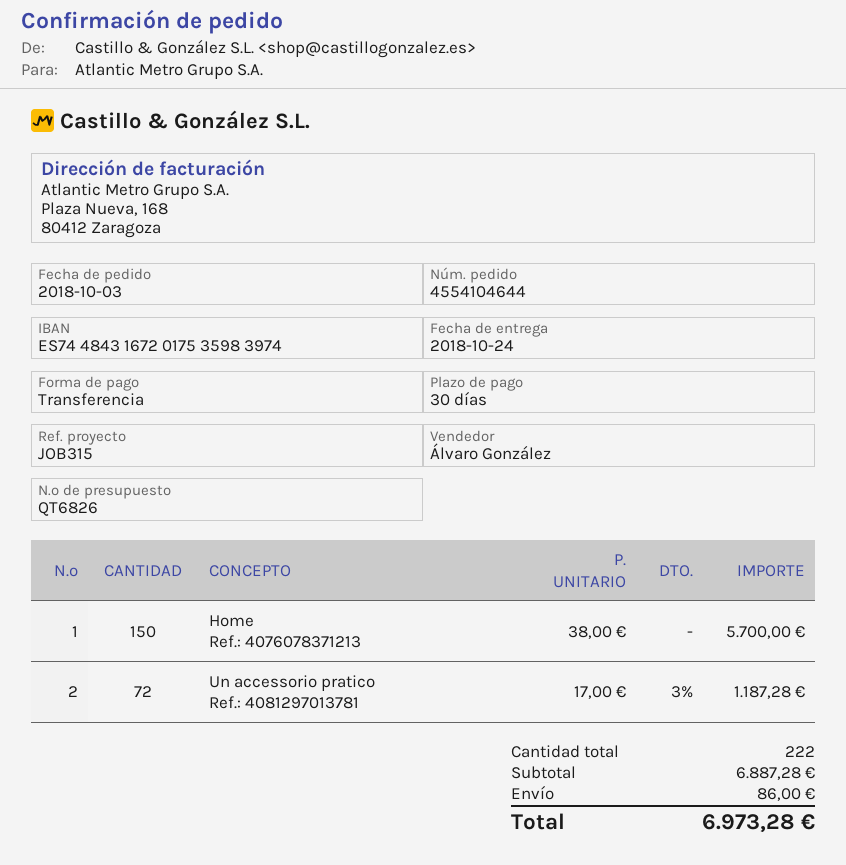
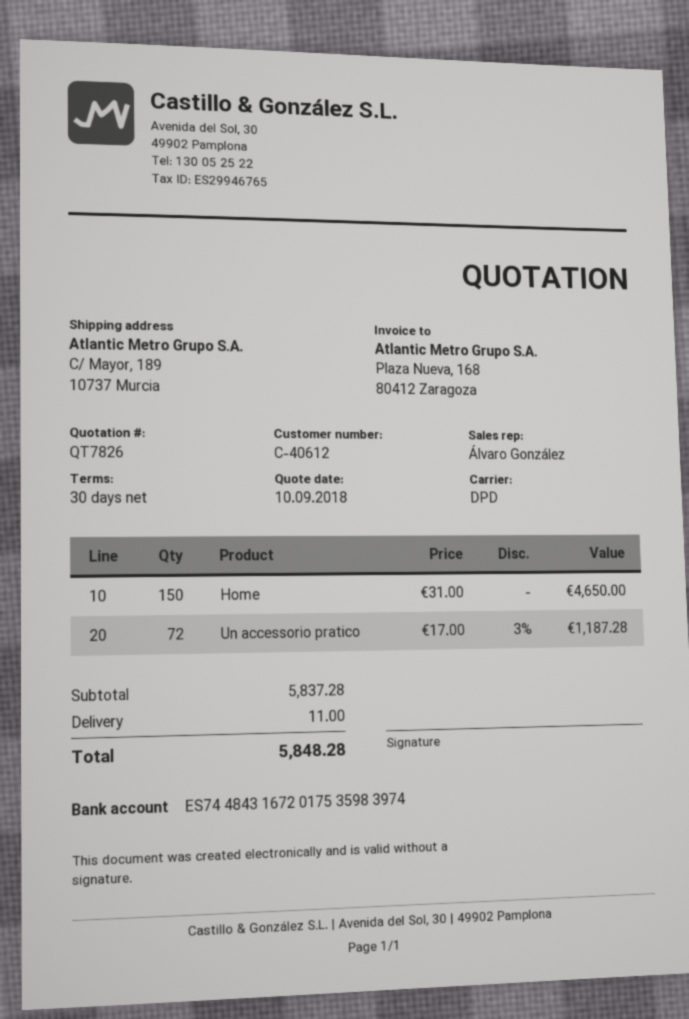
quote number: QT6826 -> QT7826
Home: 150 x 38.00 = 5700.00 -> 150 x 31.00 = 4650.00
subtotal: 6887.28 -> 5837.28
shipping: 86.00 -> 11.00
total: 6973.28 -> 5848.28

